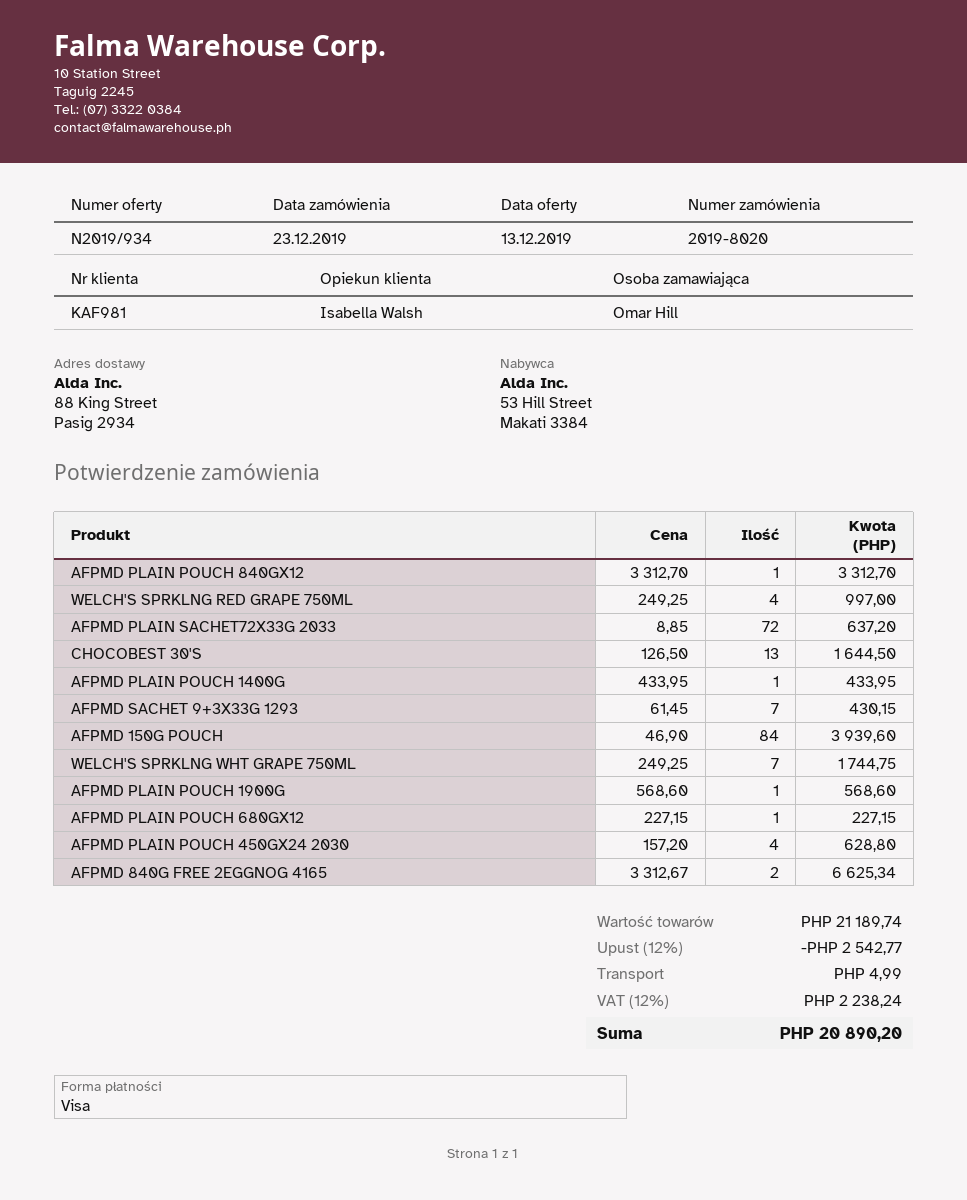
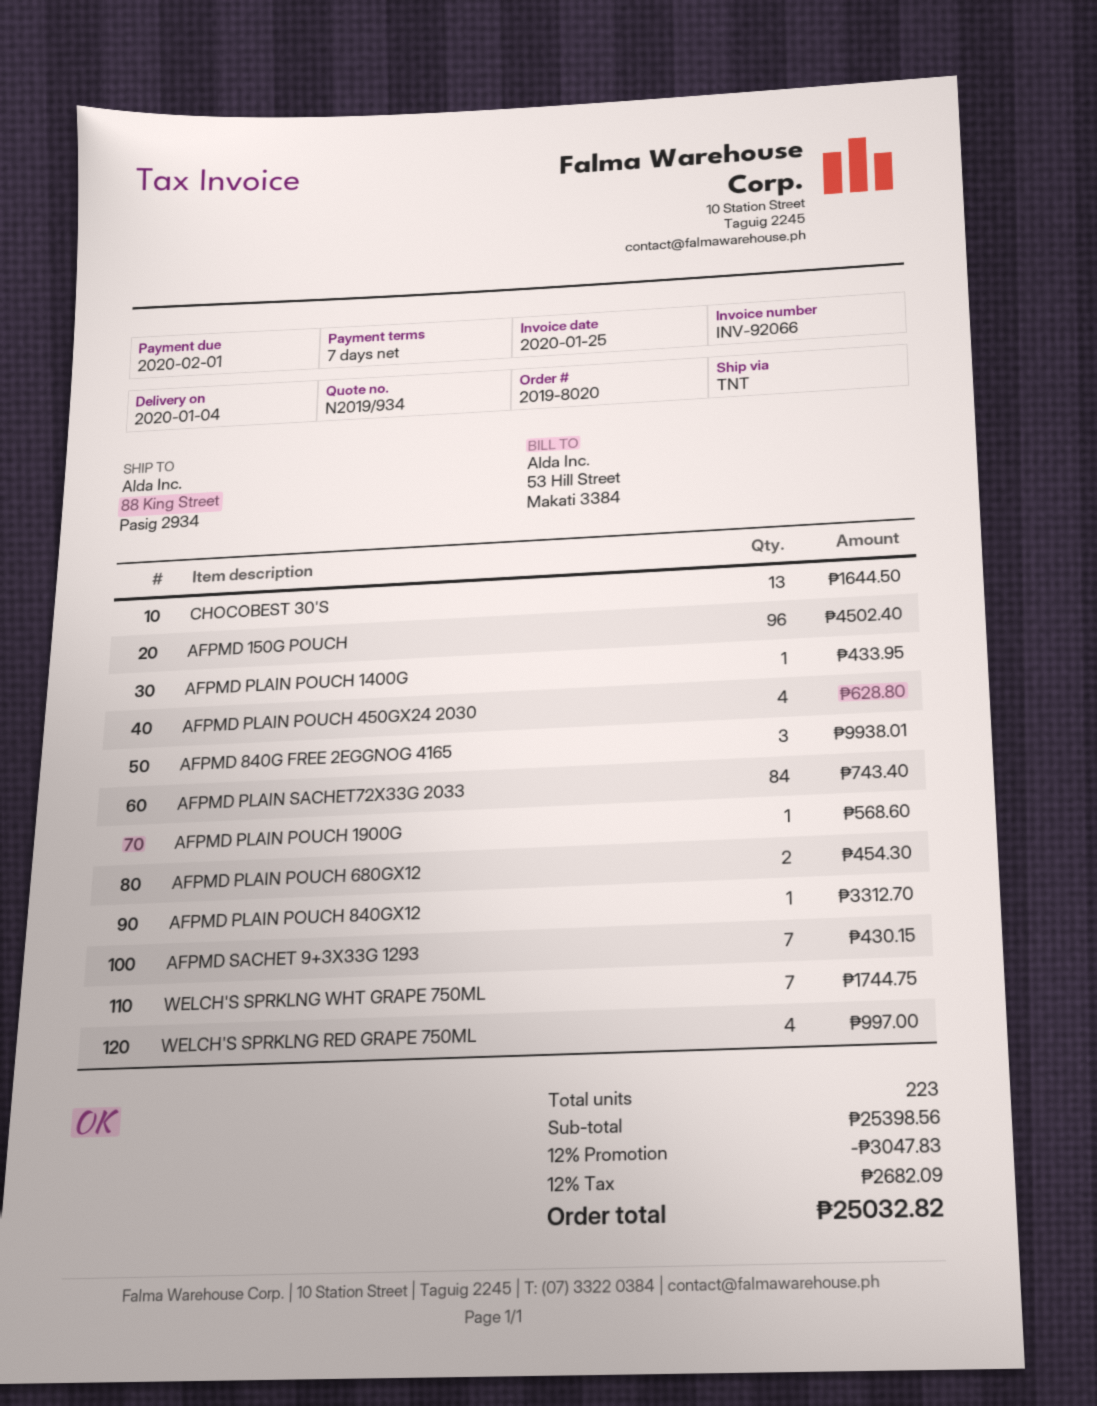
AFPMD PLAIN SACHET72X33G 2033: 72 for 637.20 -> 84 for 743.40
AFPMD 150G POUCH: 84 for 3939.60 -> 96 for 4502.40
AFPMD PLAIN POUCH 680GX12: 1 for 227.15 -> 2 for 454.30
AFPMD 840G FREE 2EGGNOG 4165: 2 for 6625.34 -> 3 for 9938.01
subtotal: 21189.74 -> 25398.56
discount: 12% = 2542.77 -> 12% = 3047.83
shipping: 4.99 -> none
tax: 12% = 2238.24 -> 12% = 2682.09
total: 20890.20 -> 25032.82

